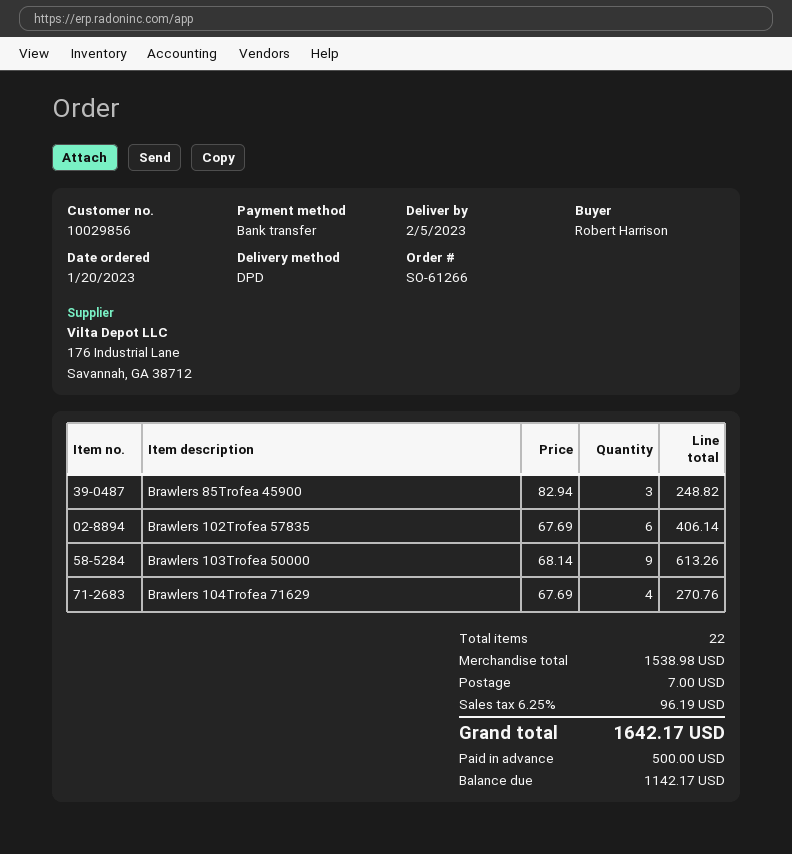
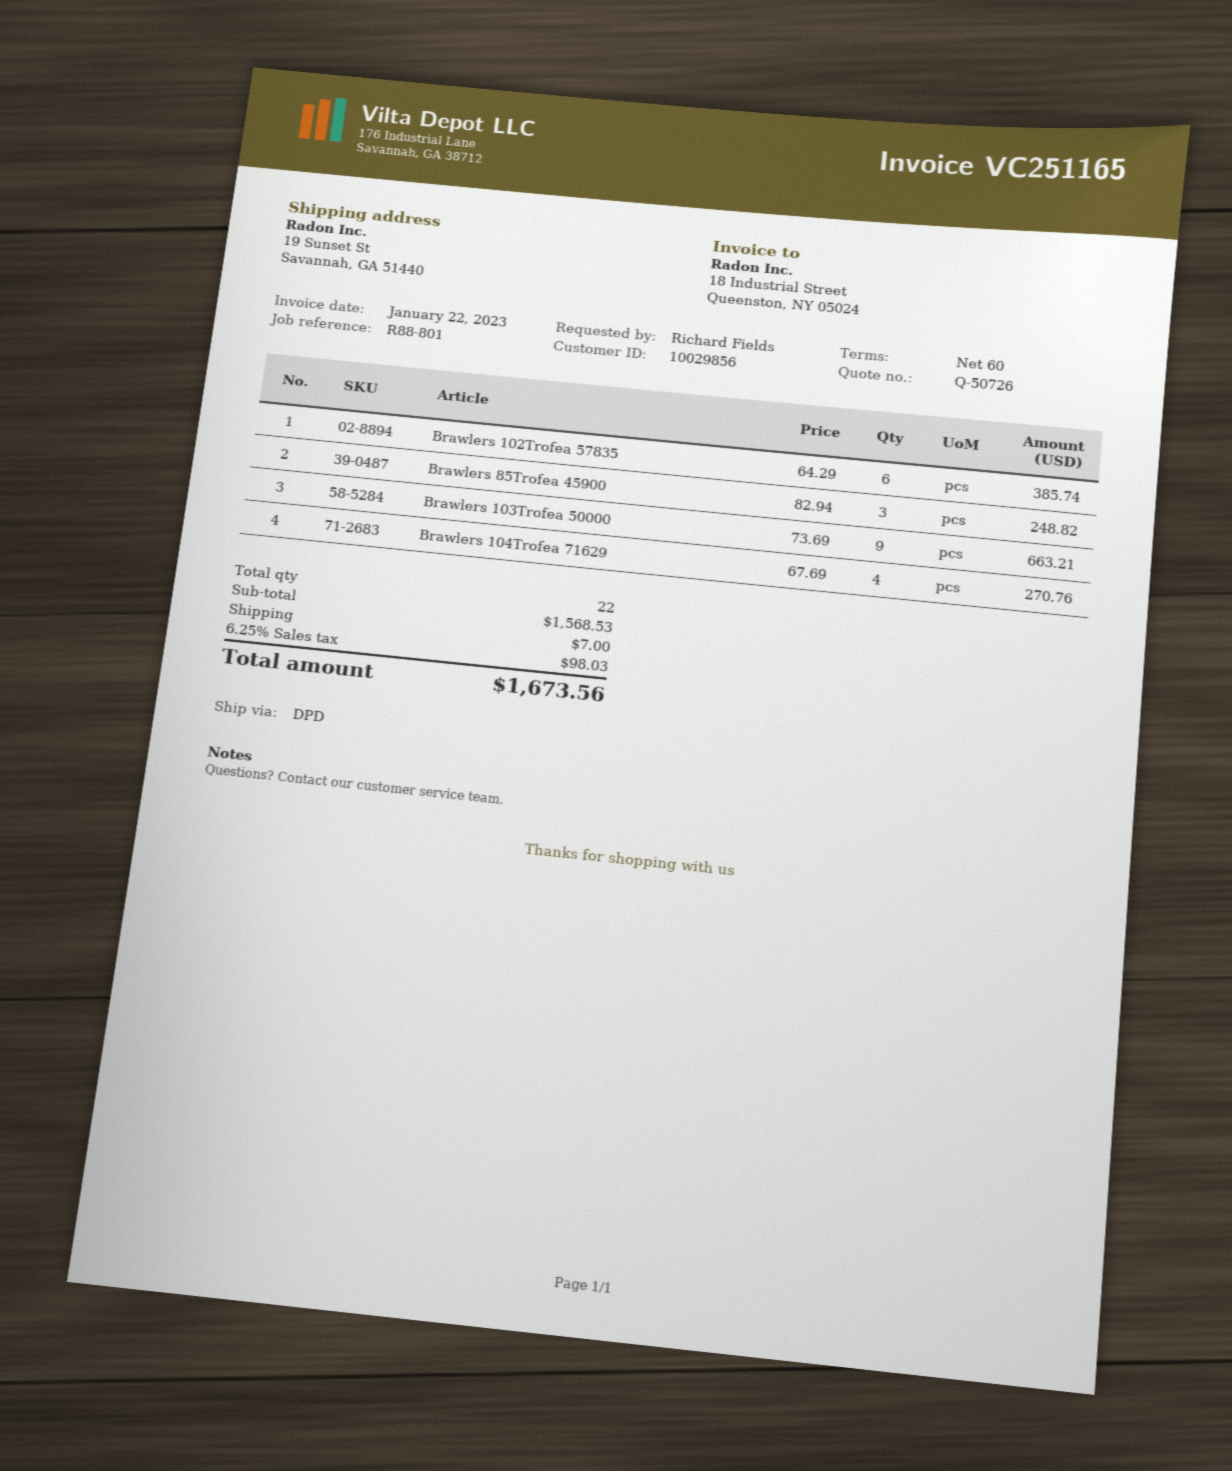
ordered by: Robert Harrison -> Richard Fields
Brawlers 102Trofea 57835: 6 x 67.69 = 406.14 -> 6 x 64.29 = 385.74
Brawlers 103Trofea 50000: 9 x 68.14 = 613.26 -> 9 x 73.69 = 663.21
subtotal: 1538.98 -> 1568.53
tax: 6.25% = 96.19 -> 6.25% = 98.03
total: 1642.17 -> 1673.56

